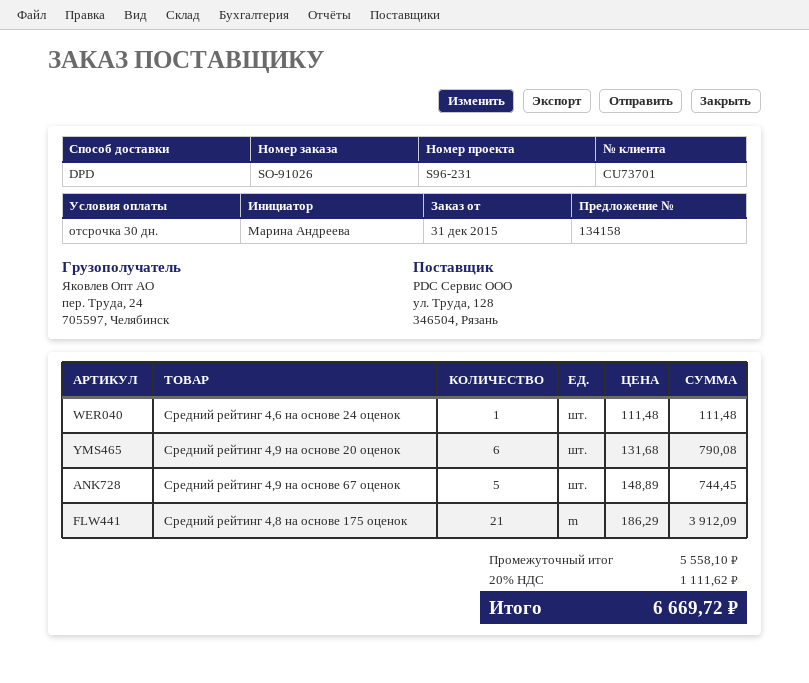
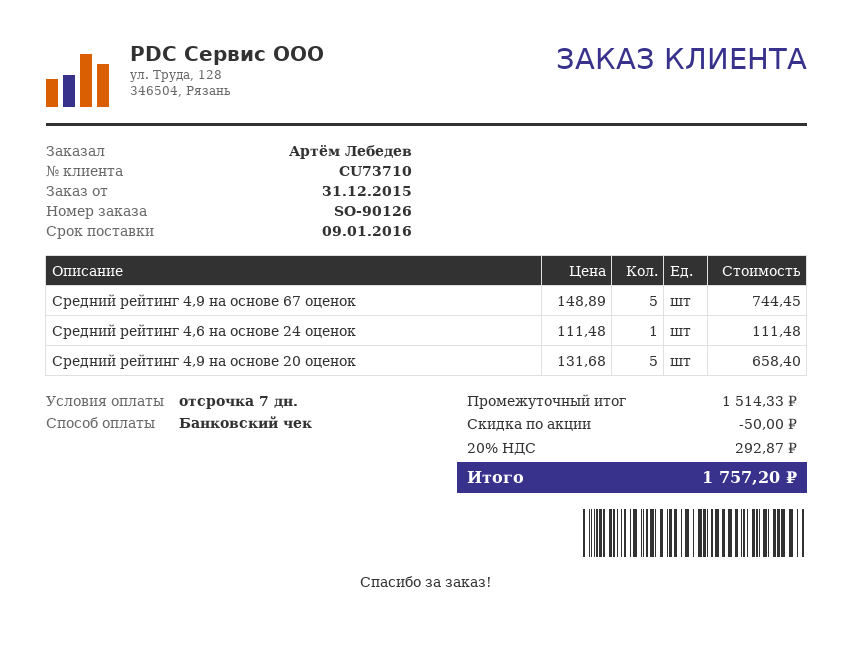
order number: SO-91026 -> SO-90126
payment terms: 30 days -> 7 days
customer number: CU73701 -> CU73710
ordered by: Марина Андреева -> Артём Лебедев
Средний рейтинг 4,9 на основе 20 оценок: 6 x 131.68 = 790.08 -> 5 x 131.68 = 658.40
Средний рейтинг 4,8 на основе 175 оценок: 21 x 186.29 = 3912.09 -> none
subtotal: 5558.10 -> 1514.33
discount: none -> 50.00
tax: 20% = 1111.62 -> 20% = 292.87
total: 6669.72 -> 1757.20

